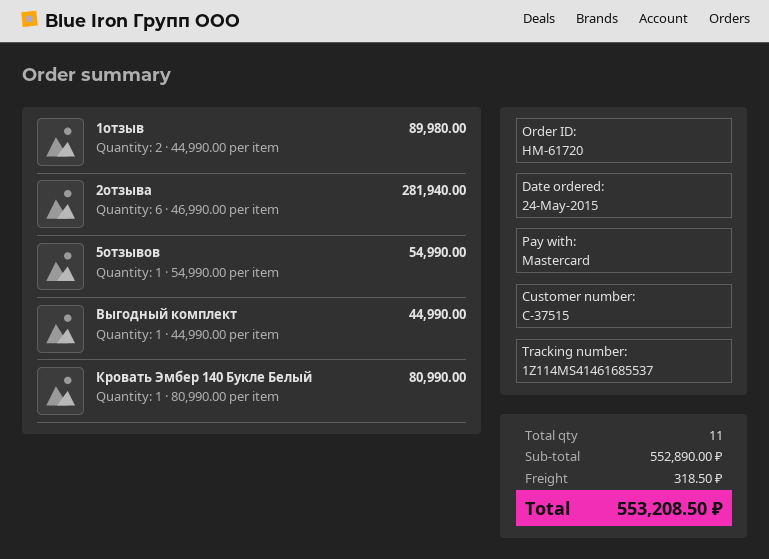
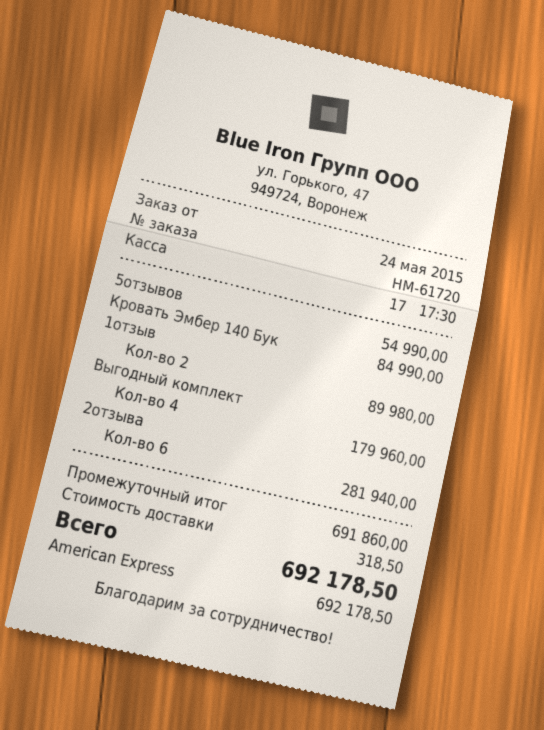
payment method: Mastercard -> American Express
Выгодный комплект: 1 for 44990.00 -> 4 for 179960.00
Кровать Эмбер 140 Букле Белый: 1 for 80990.00 -> 1 for 84990.00
subtotal: 552890.00 -> 691860.00
total: 553208.50 -> 692178.50

